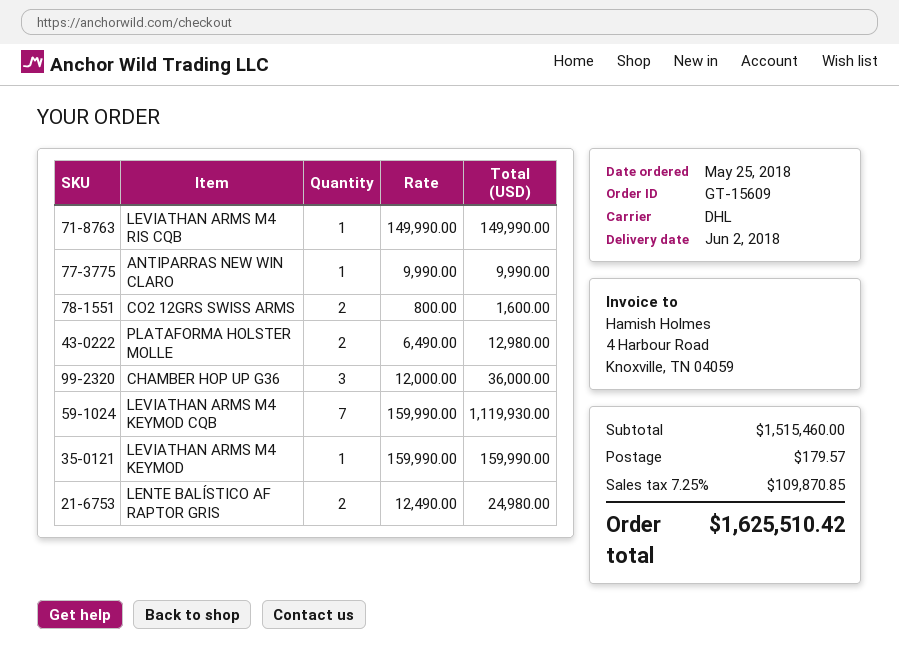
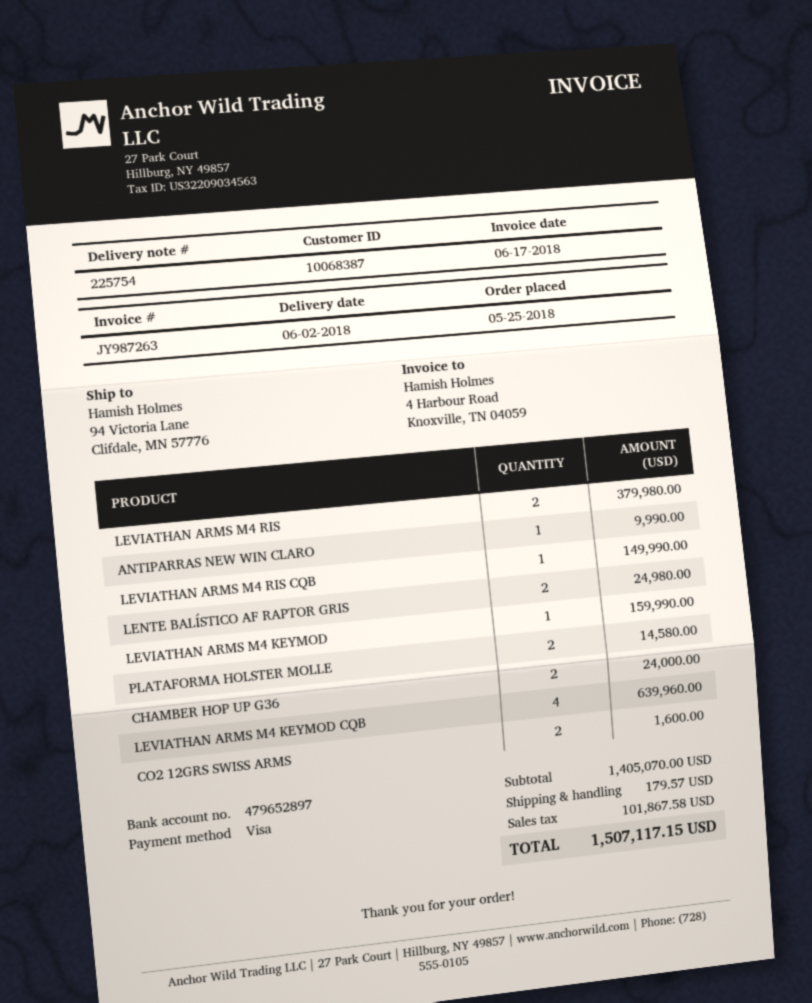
PLATAFORMA HOLSTER MOLLE: 2 for 12980.00 -> 2 for 14580.00
CHAMBER HOP UP G36: 3 for 36000.00 -> 2 for 24000.00
LEVIATHAN ARMS M4 KEYMOD CQB: 7 for 1119930.00 -> 4 for 639960.00
LEVIATHAN ARMS M4 RIS: none -> 2 for 379980.00
subtotal: 1515460.00 -> 1405070.00
tax: 109870.85 -> 101867.58
total: 1625510.42 -> 1507117.15

